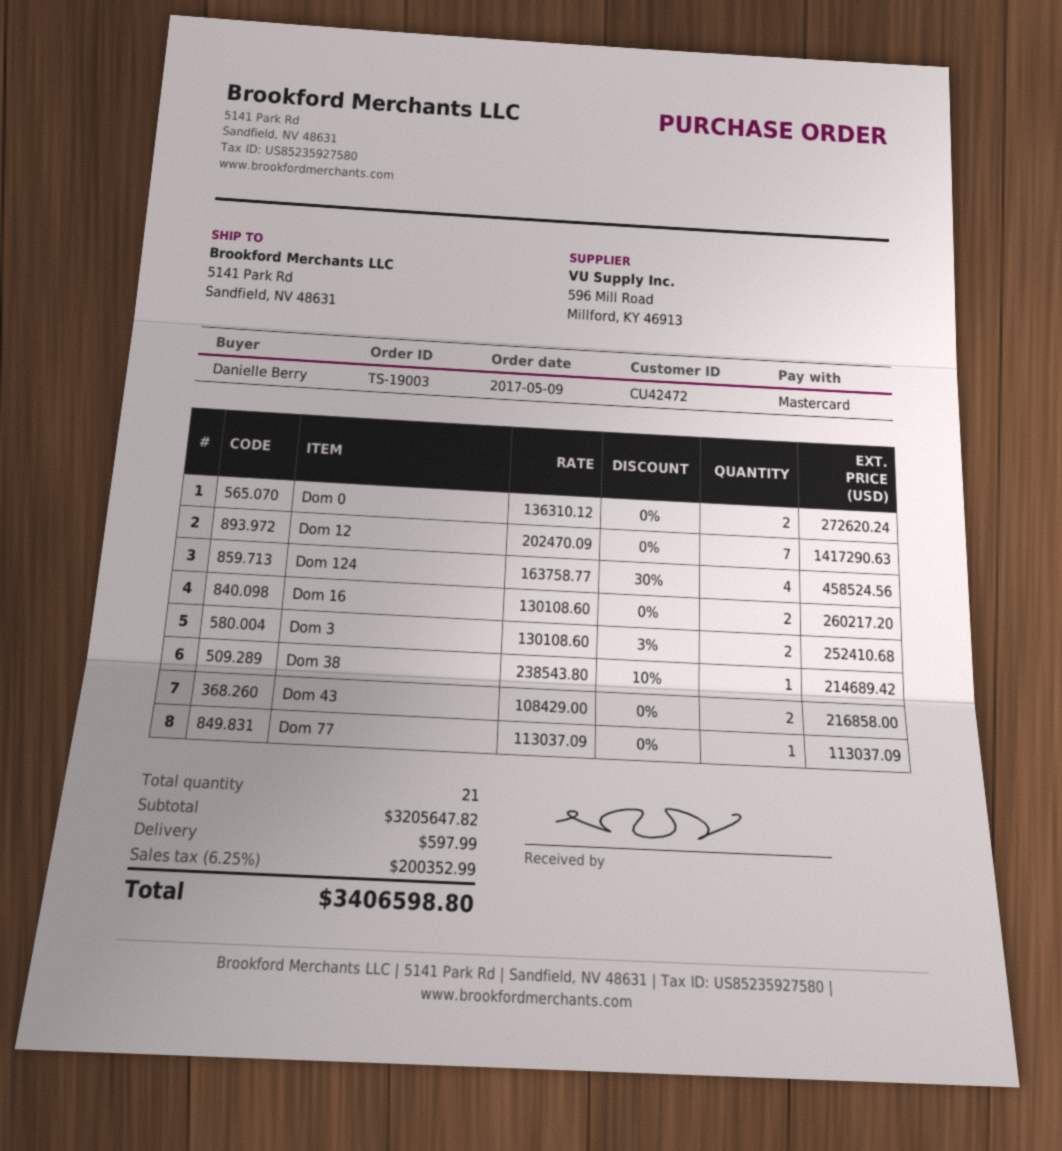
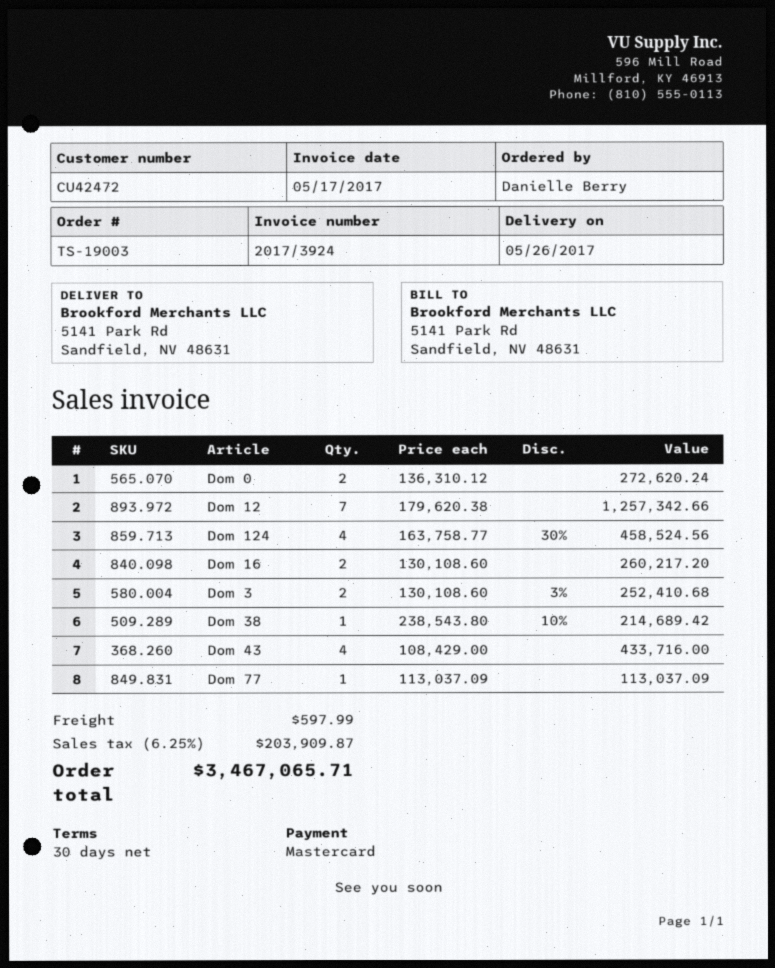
Dom 12: 7 x 202470.09 = 1417290.63 -> 7 x 179620.38 = 1257342.66
Dom 43: 2 x 108429.00 = 216858.00 -> 4 x 108429.00 = 433716.00
tax: 6.25% = 200352.99 -> 6.25% = 203909.87
total: 3406598.80 -> 3467065.71

